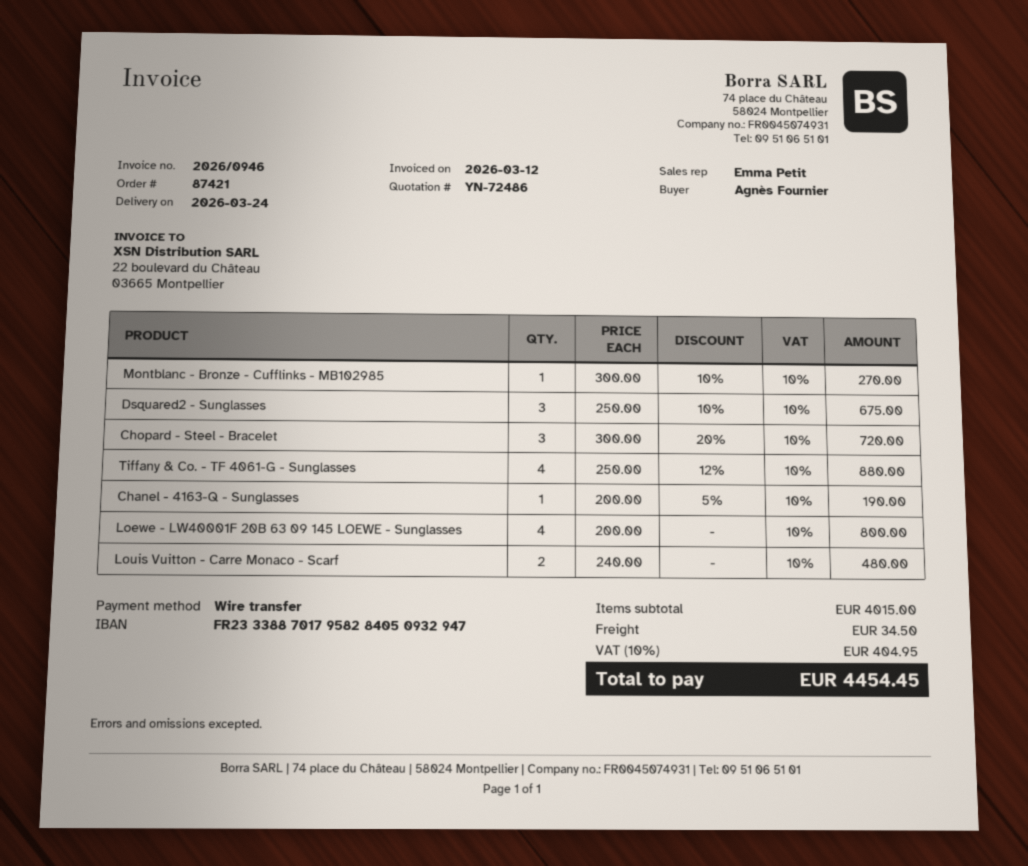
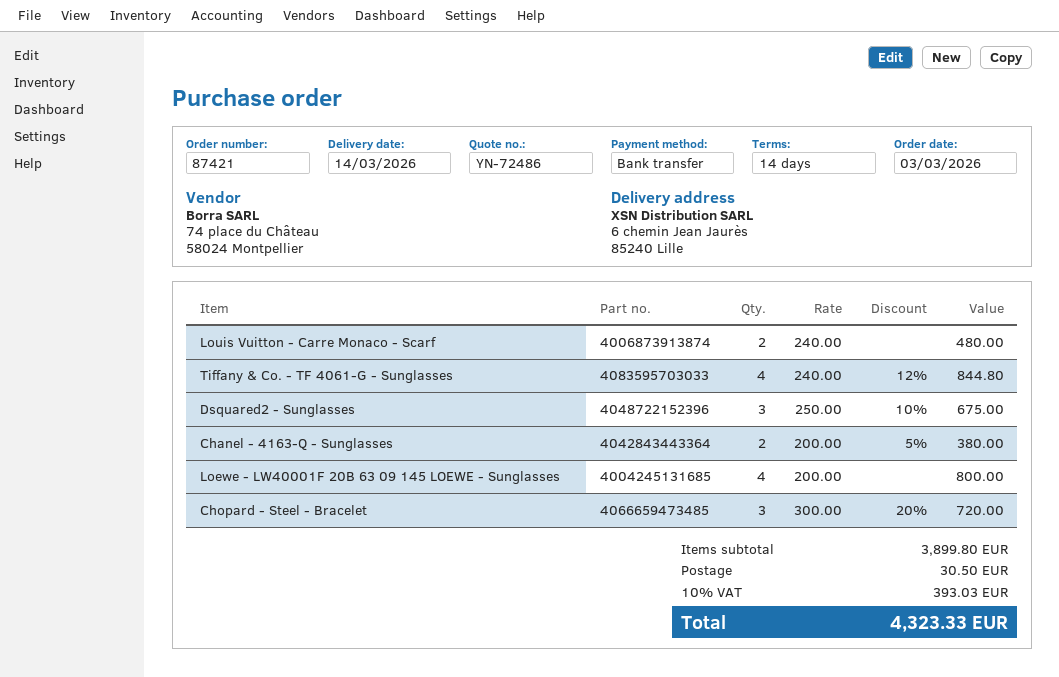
delivery date: 2026-03-24 -> 2026-03-14
Montblanc - Bronze - Cufflinks - MB102985: 1 x 300.00 - 10% = 270.00 -> none
Tiffany & Co. - TF 4061-G - Sunglasses: 4 x 250.00 - 12% = 880.00 -> 4 x 240.00 - 12% = 844.80
Chanel - 4163-Q - Sunglasses: 1 x 200.00 - 5% = 190.00 -> 2 x 200.00 - 5% = 380.00
subtotal: 4015.00 -> 3899.80
shipping: 34.50 -> 30.50
tax: 10% = 404.95 -> 10% = 393.03
total: 4454.45 -> 4323.33

